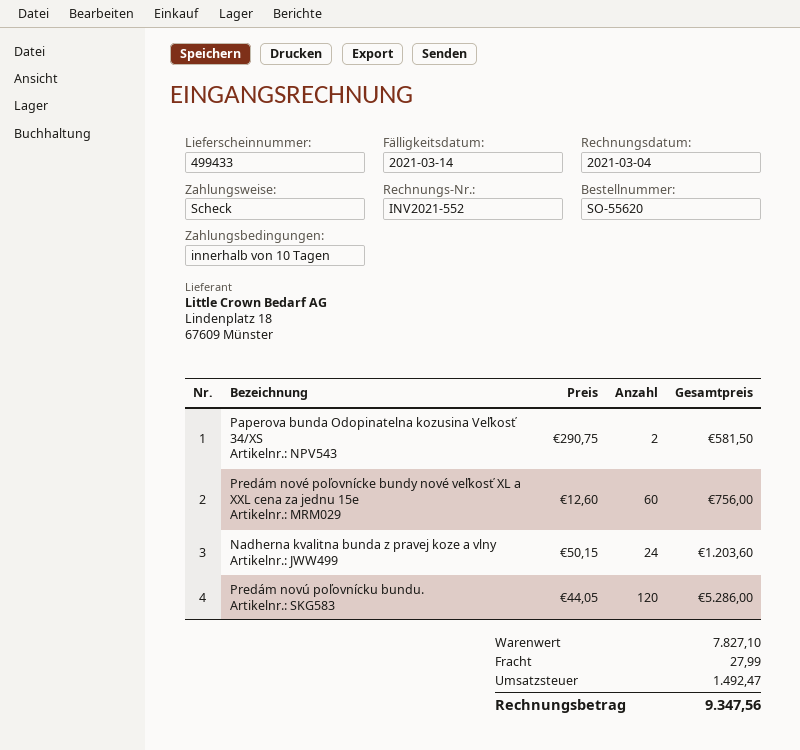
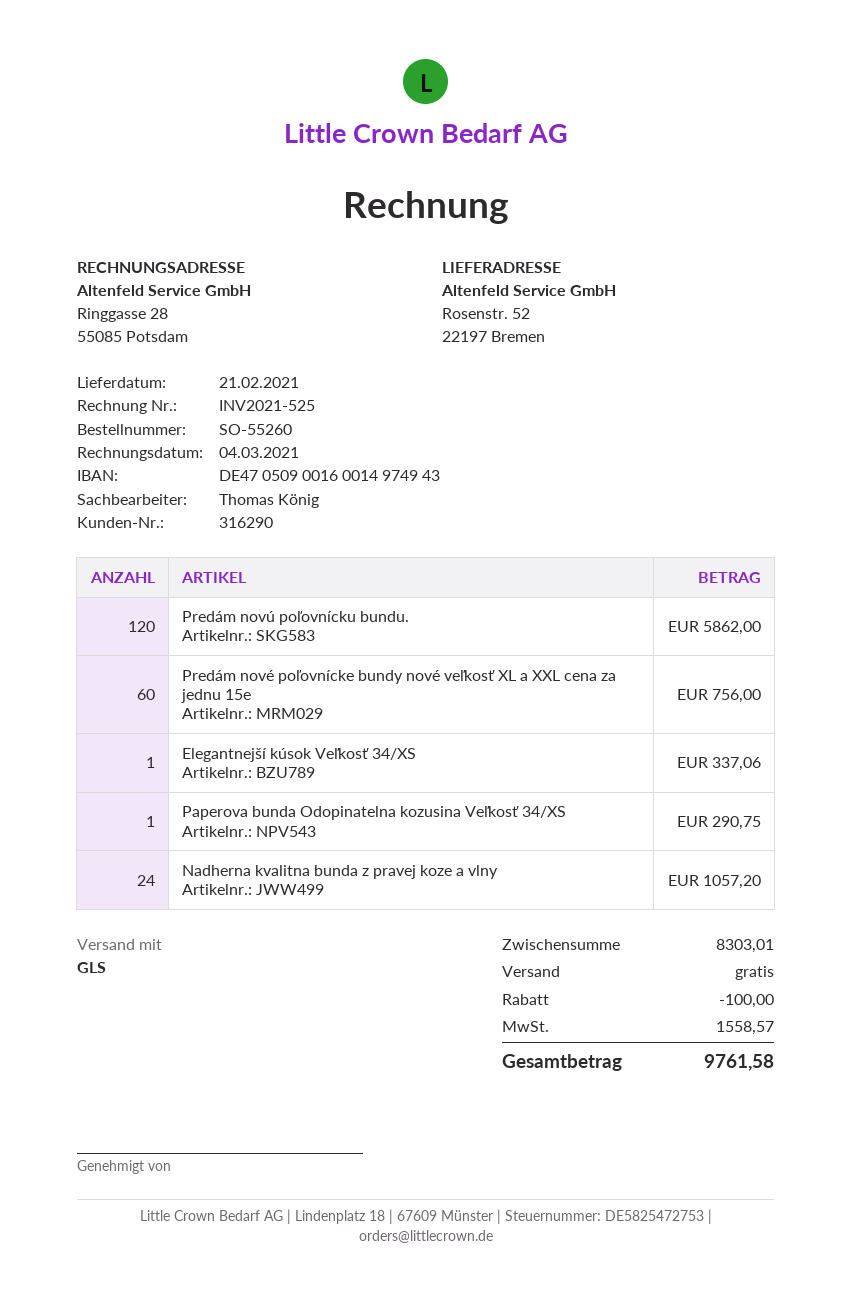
order number: SO-55620 -> SO-55260
invoice number: INV2021-552 -> INV2021-525
Paperova bunda Odopinatelna kozusina Veľkosť 34/XS: 2 for 581.50 -> 1 for 290.75
Nadherna kvalitna bunda z pravej koze a vlny: 24 for 1203.60 -> 24 for 1057.20
Predám novú poľovnícku bundu.: 120 for 5286.00 -> 120 for 5862.00
Elegantnejší kúsok Veľkosť 34/XS: none -> 1 for 337.06
subtotal: 7827.10 -> 8303.01
discount: none -> 100.00
shipping: 27.99 -> 0.00
tax: 1492.47 -> 1558.57
total: 9347.56 -> 9761.58

